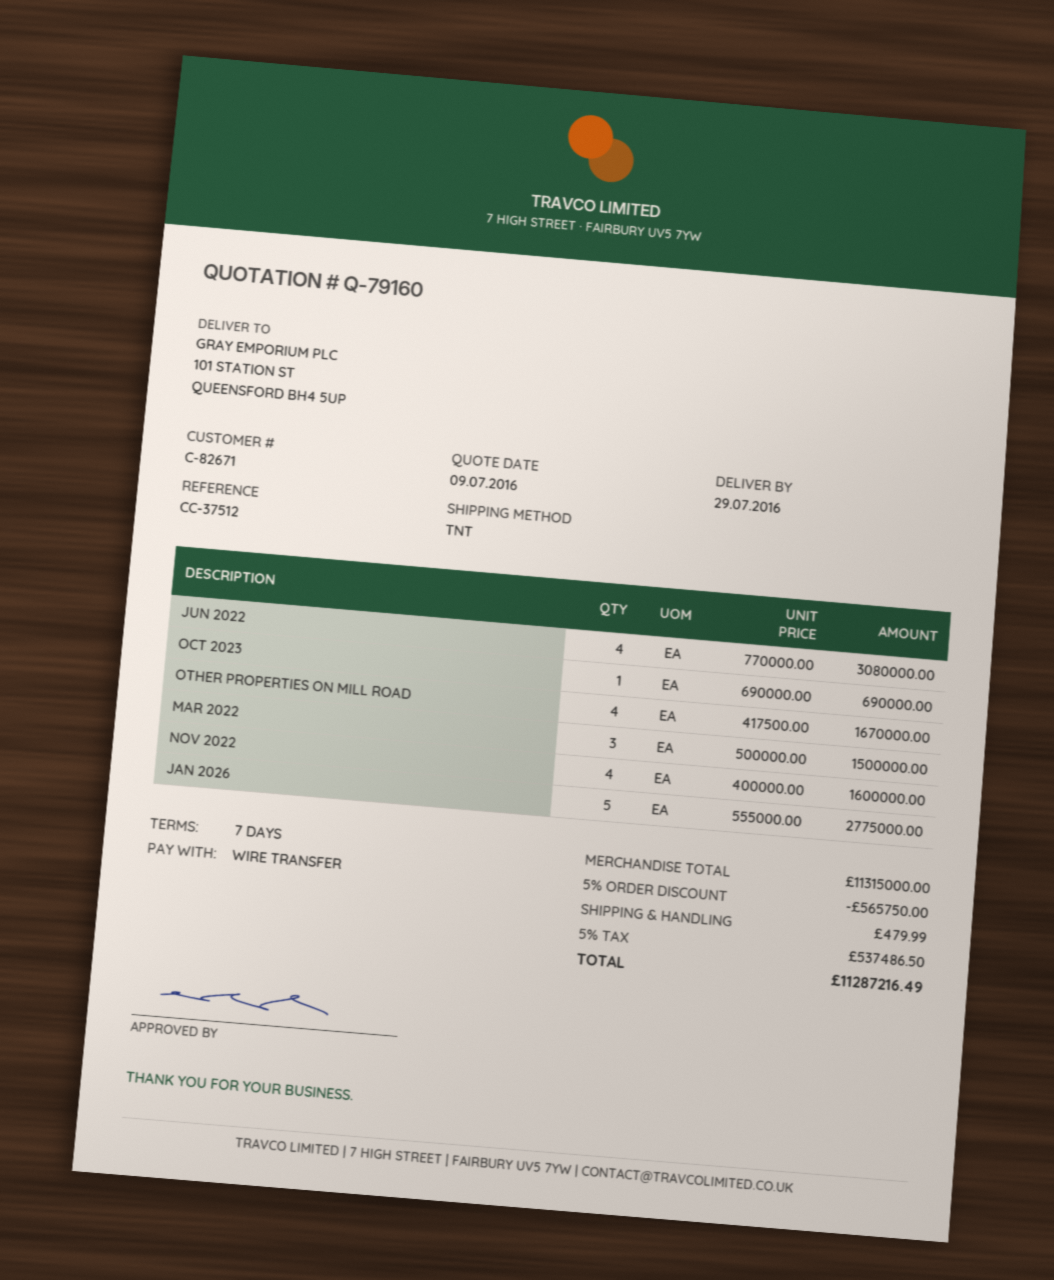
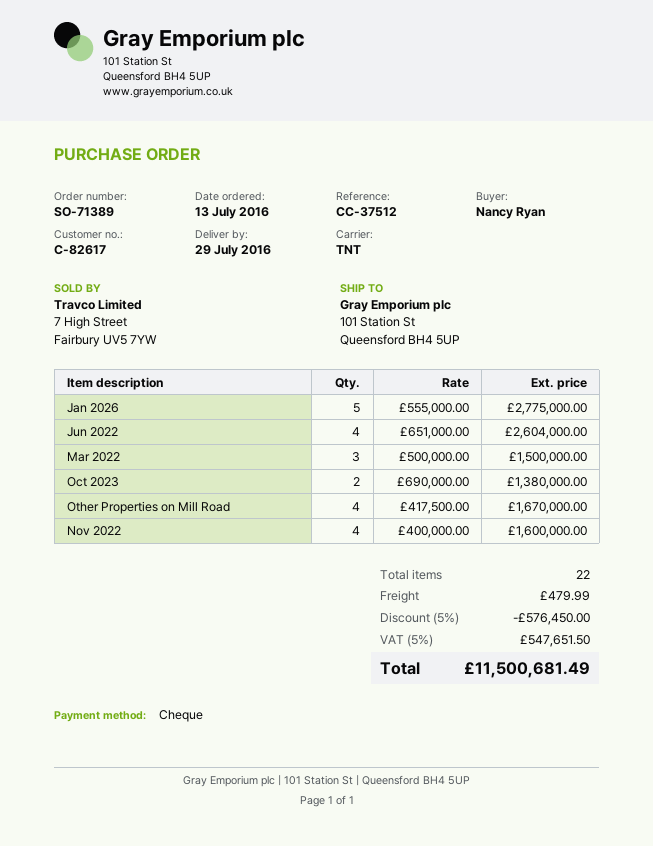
customer number: C-82671 -> C-82617
payment method: bank transfer -> cheque
JUN 2022: 4 x 770000.00 = 3080000.00 -> 4 x 651000.00 = 2604000.00
OCT 2023: 1 x 690000.00 = 690000.00 -> 2 x 690000.00 = 1380000.00
discount: 5% = 565750.00 -> 5% = 576450.00
tax: 5% = 537486.50 -> 5% = 547651.50
total: 11287216.49 -> 11500681.49

